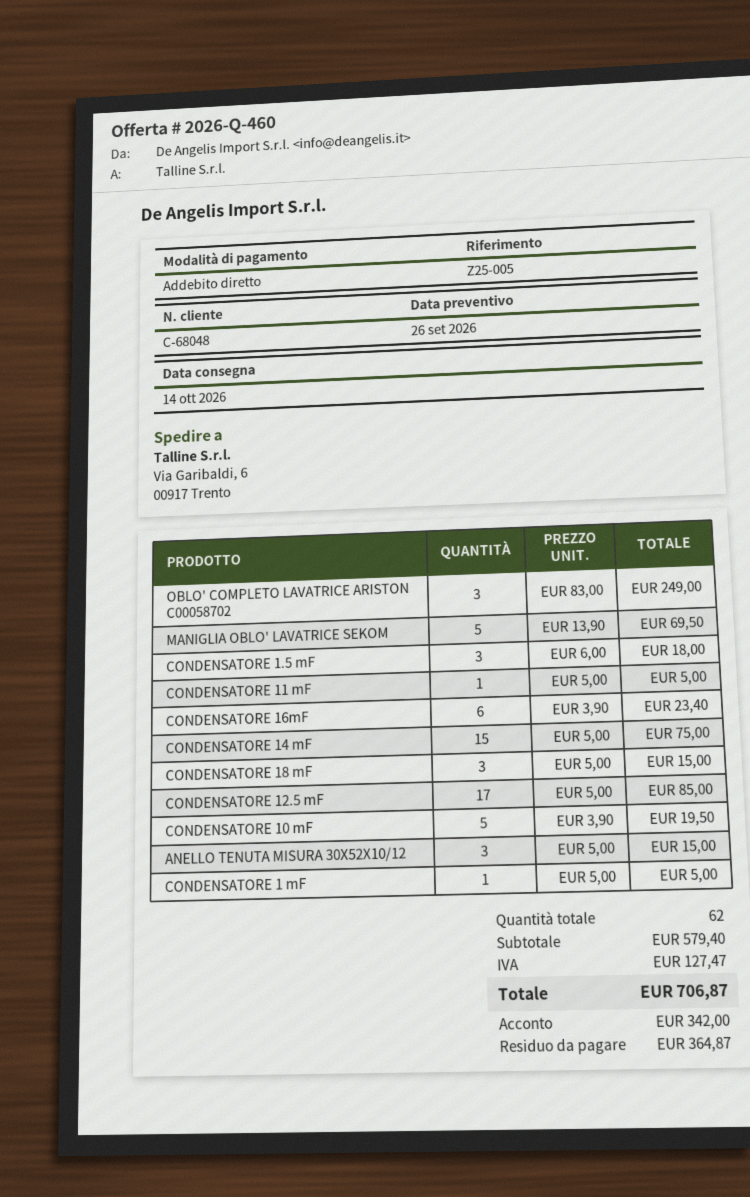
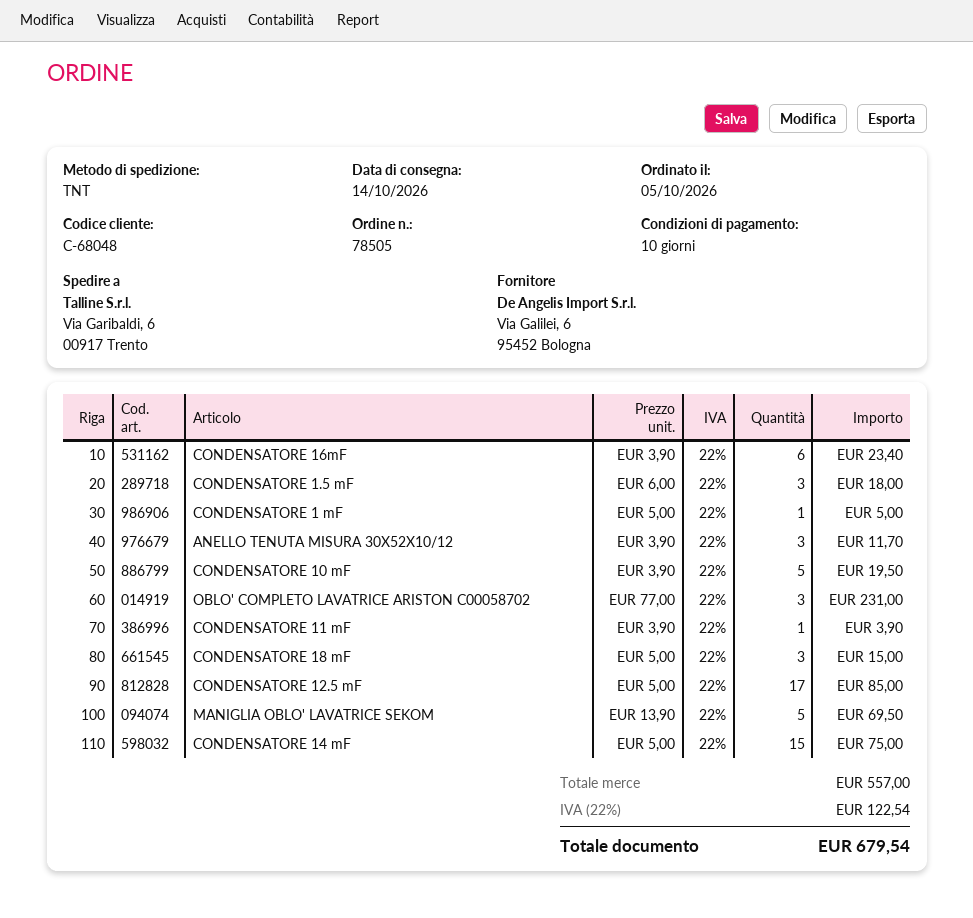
OBLO' COMPLETO LAVATRICE ARISTON C00058702: 3 x 83.00 = 249.00 -> 3 x 77.00 = 231.00
CONDENSATORE 11 mF: 1 x 5.00 = 5.00 -> 1 x 3.90 = 3.90
ANELLO TENUTA MISURA 30X52X10/12: 3 x 5.00 = 15.00 -> 3 x 3.90 = 11.70
subtotal: 579.40 -> 557.00
tax: 127.47 -> 122.54
total: 706.87 -> 679.54

